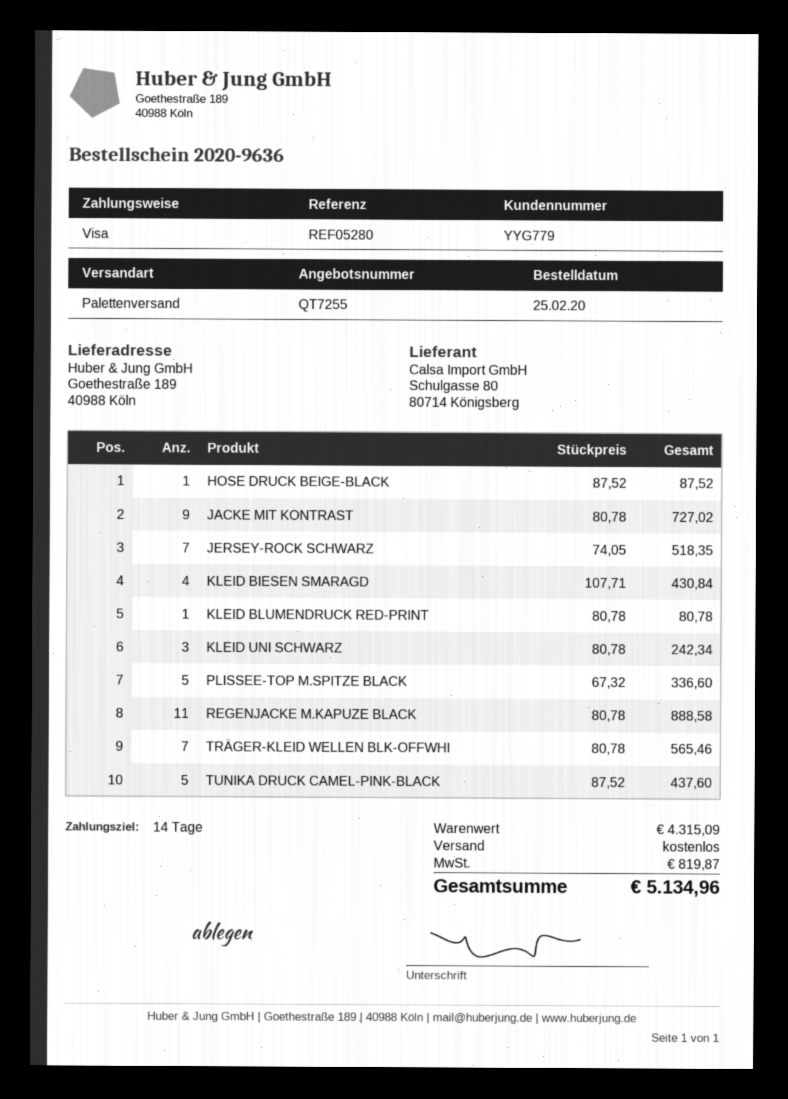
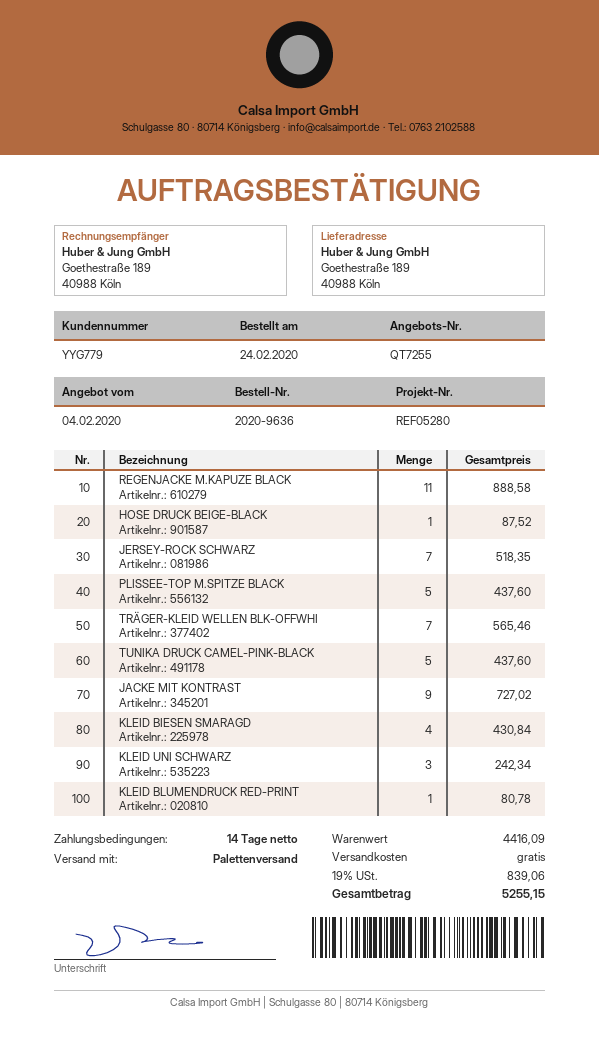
order date: 2020-02-25 -> 2020-02-24
PLISSEE-TOP M.SPITZE BLACK: 5 for 336.60 -> 5 for 437.60
subtotal: 4315.09 -> 4416.09
tax: 819.87 -> 839.06
total: 5134.96 -> 5255.15

